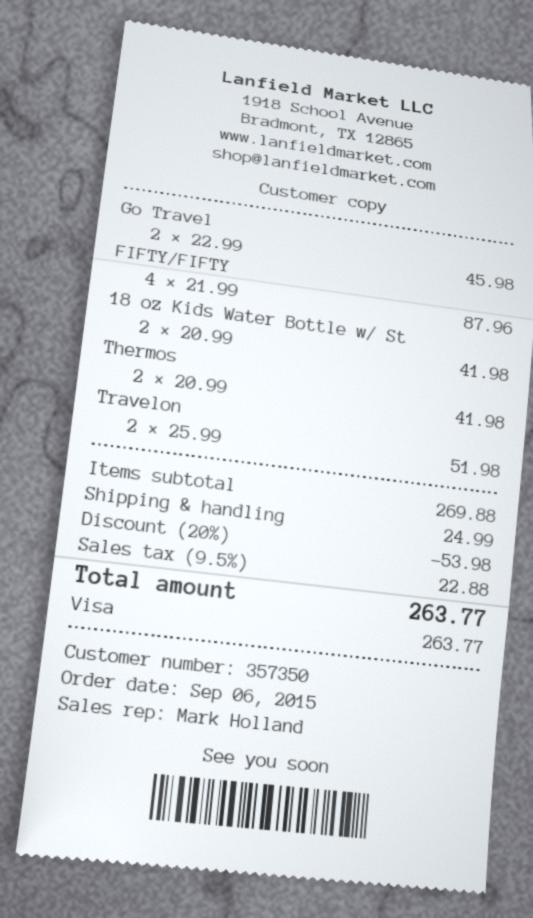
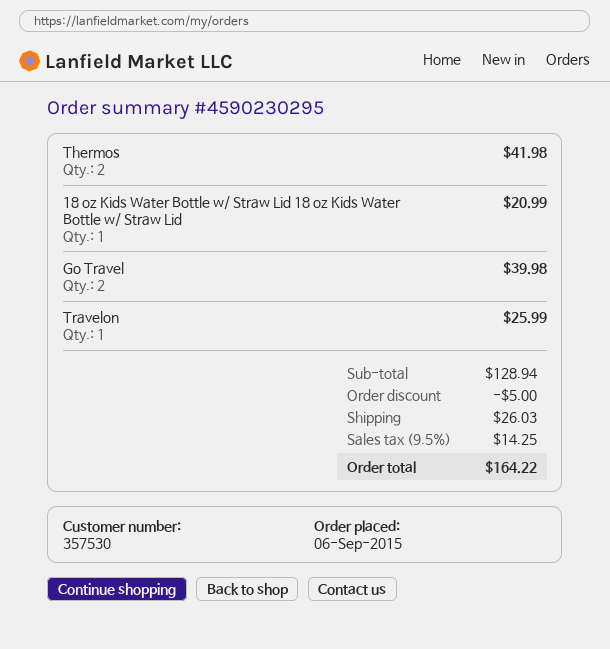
customer number: 357350 -> 357530
Go Travel: 2 for 45.98 -> 2 for 39.98
FIFTY/FIFTY: 4 for 87.96 -> none
18 oz Kids Water Bottle w/ St: 2 for 41.98 -> 1 for 20.99
Travelon: 2 for 51.98 -> 1 for 25.99
subtotal: 269.88 -> 128.94
discount: 53.98 -> 5.00
shipping: 24.99 -> 26.03
tax: 9.5% = 22.88 -> 9.5% = 14.25
total: 263.77 -> 164.22

